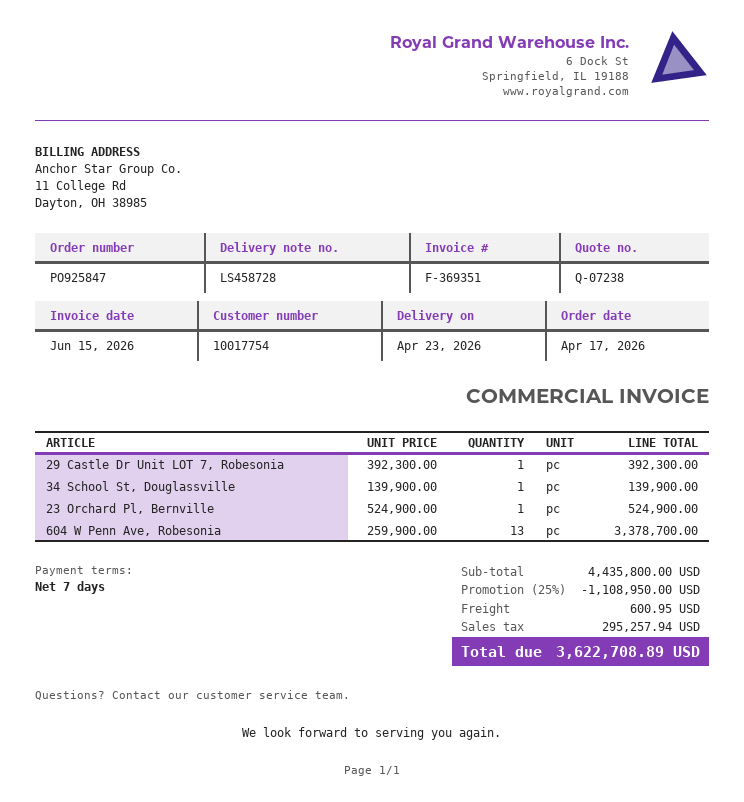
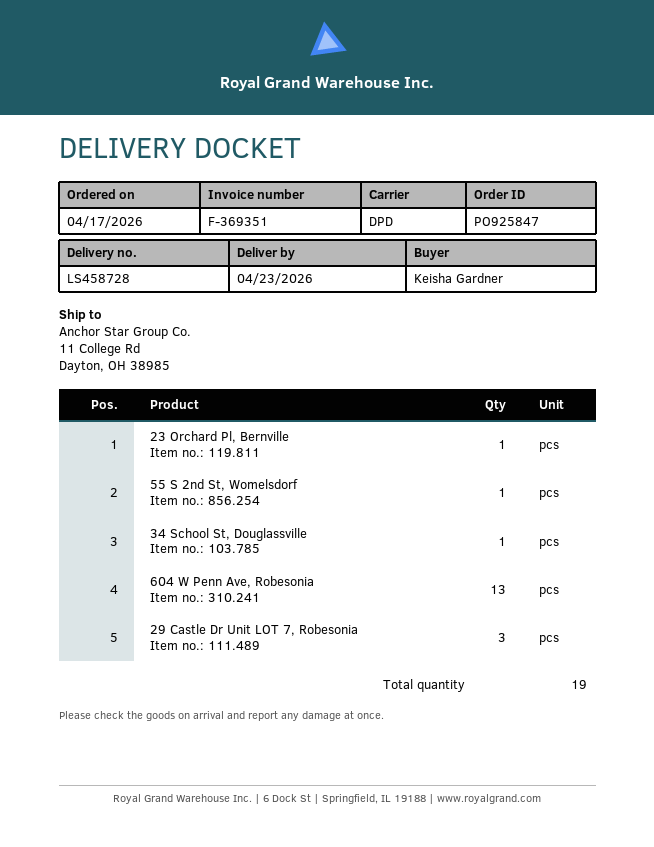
29 Castle Dr Unit LOT 7, Robesonia: 1 -> 3
55 S 2nd St, Womelsdorf: none -> 1

